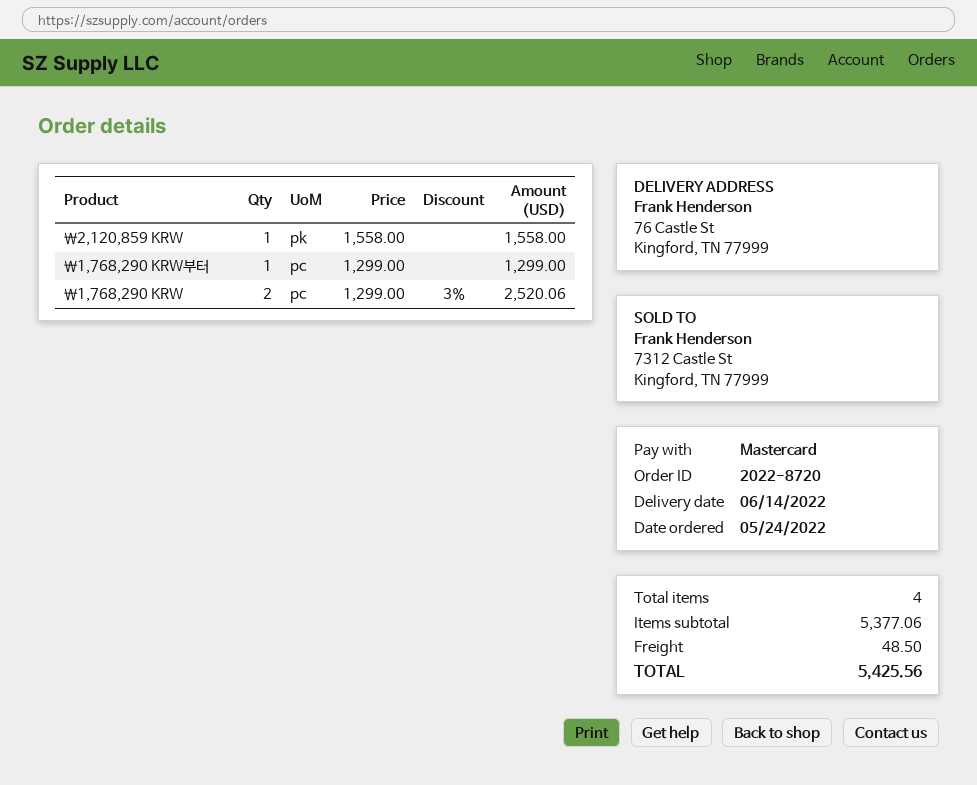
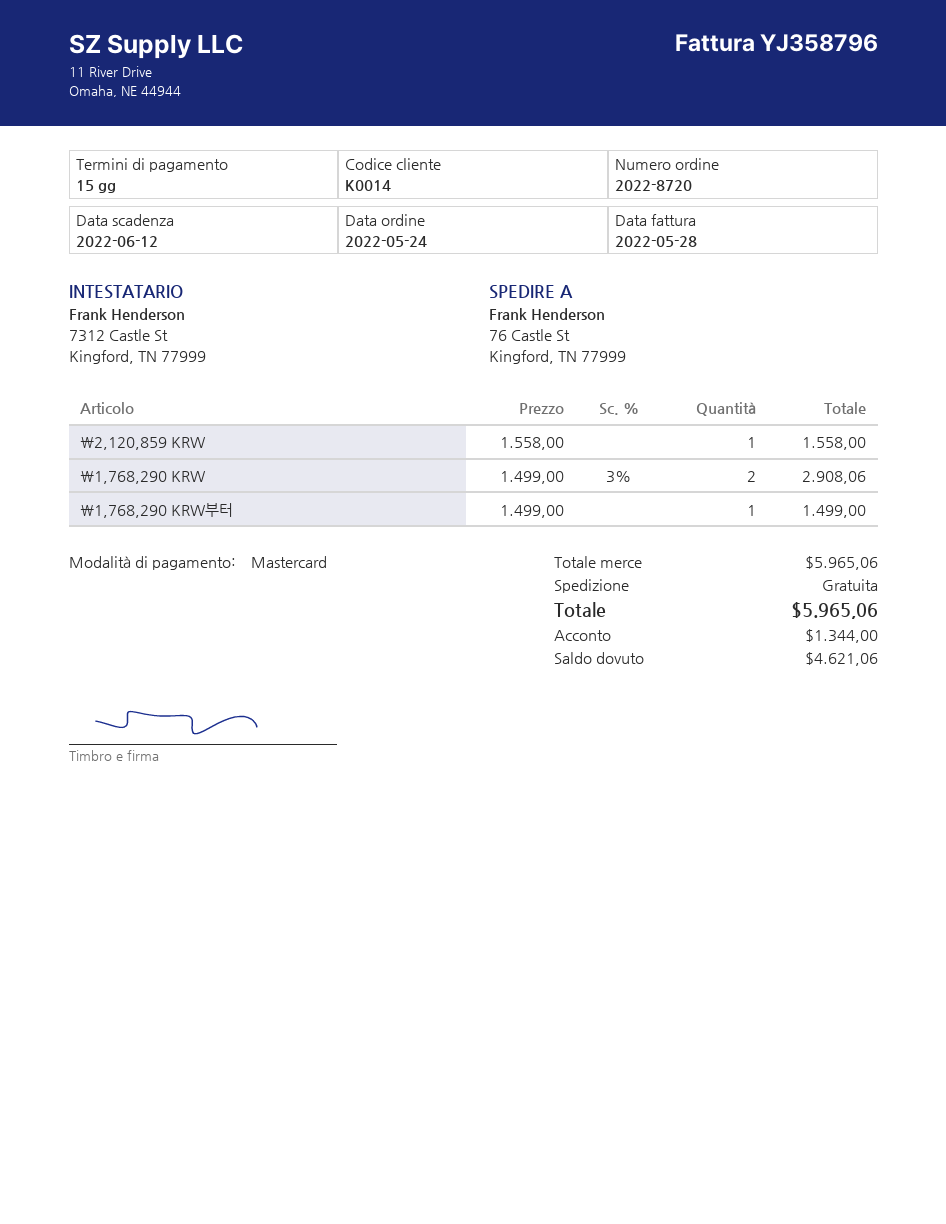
₩1,768,290 KRW부터: 1 x 1299.00 = 1299.00 -> 1 x 1499.00 = 1499.00
₩1,768,290 KRW: 2 x 1299.00 - 3% = 2520.06 -> 2 x 1499.00 - 3% = 2908.06
subtotal: 5377.06 -> 5965.06
shipping: 48.50 -> 0.00
total: 5425.56 -> 5965.06

